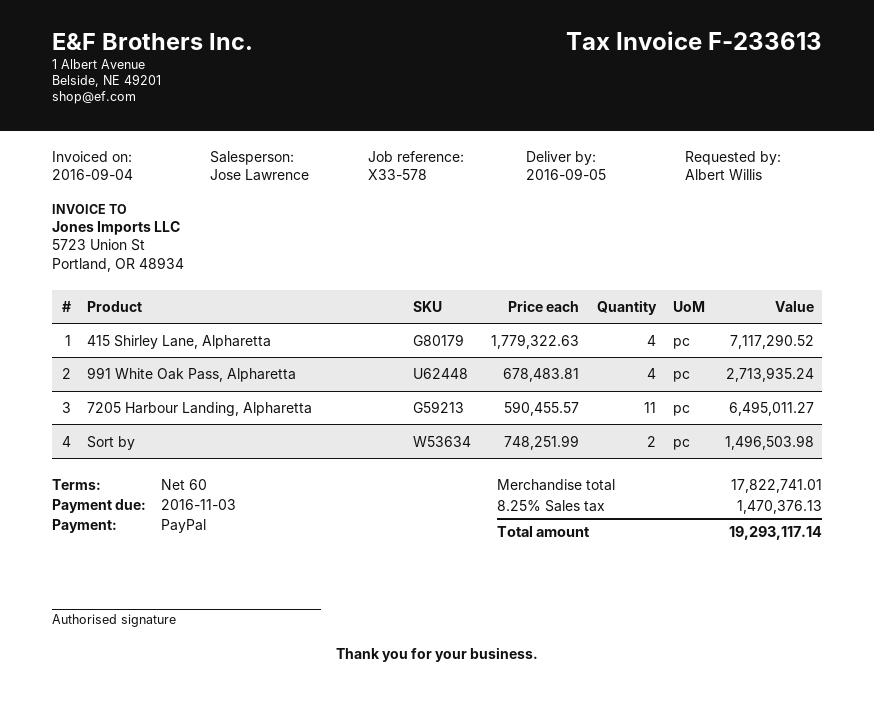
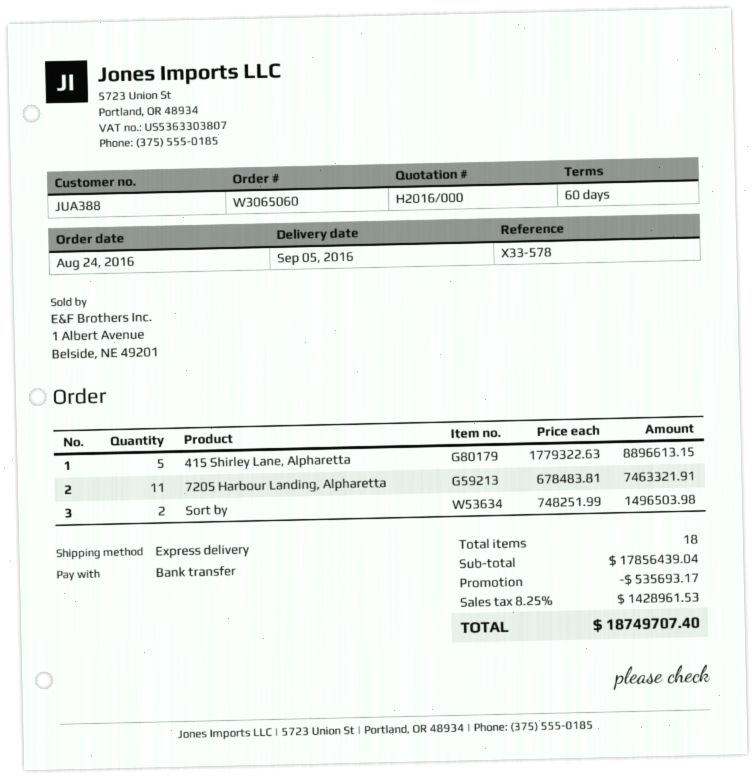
payment method: PayPal -> bank transfer
415 Shirley Lane, Alpharetta: 4 x 1779322.63 = 7117290.52 -> 5 x 1779322.63 = 8896613.15
991 White Oak Pass, Alpharetta: 4 x 678483.81 = 2713935.24 -> none
7205 Harbour Landing, Alpharetta: 11 x 590455.57 = 6495011.27 -> 11 x 678483.81 = 7463321.91
subtotal: 17822741.01 -> 17856439.04
discount: none -> 535693.17
tax: 8.25% = 1470376.13 -> 8.25% = 1428961.53
total: 19293117.14 -> 18749707.40

